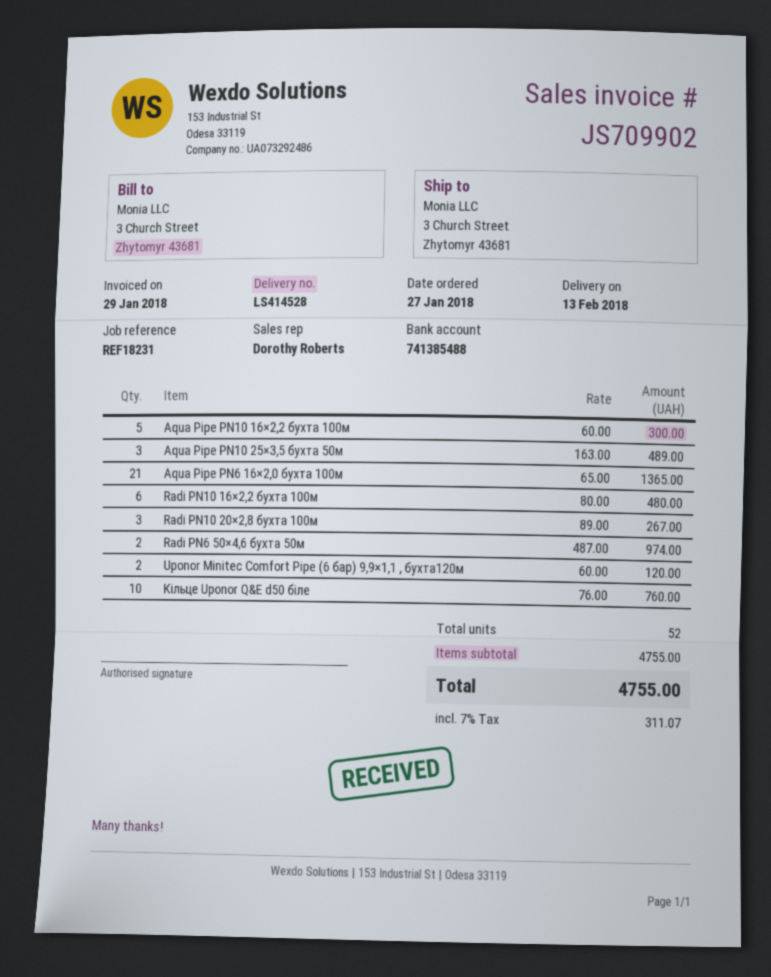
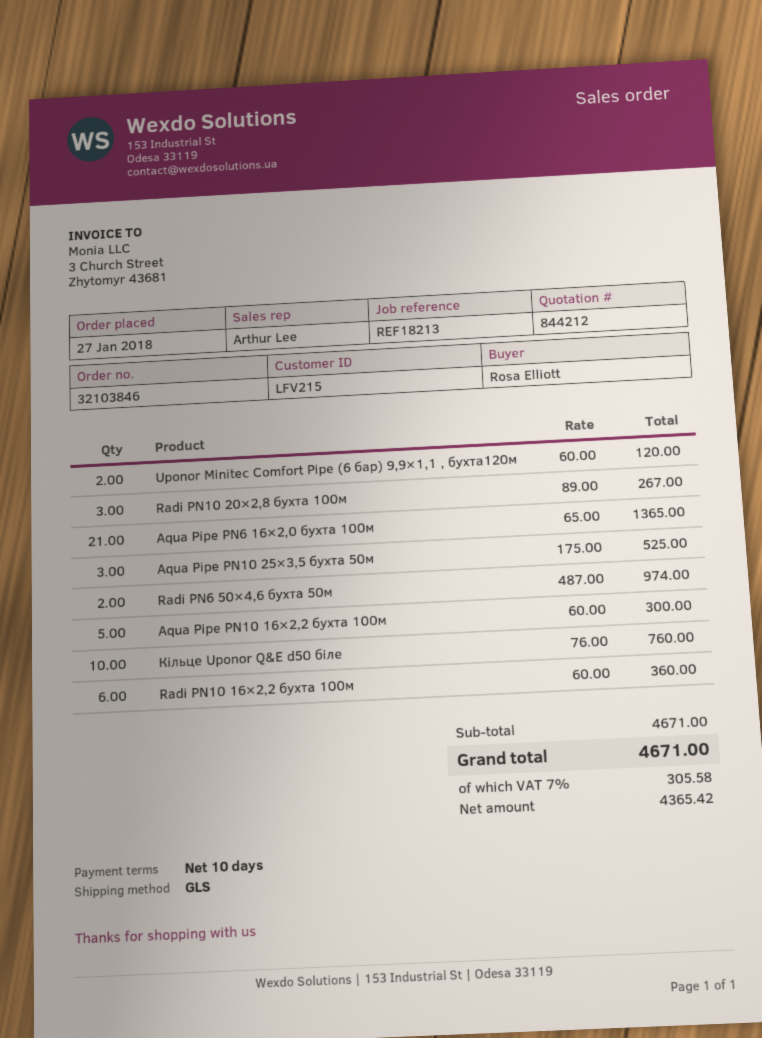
reference: REF18231 -> REF18213
sales rep: Dorothy Roberts -> Arthur Lee
Aqua Pipe PN10 25×3,5 бухта 50м: 3 x 163.00 = 489.00 -> 3 x 175.00 = 525.00
Radi PN10 16×2,2 бухта 100м: 6 x 80.00 = 480.00 -> 6 x 60.00 = 360.00
subtotal: 4755.00 -> 4671.00
tax: 7% = 311.07 -> 7% = 305.58
total: 4755.00 -> 4671.00

